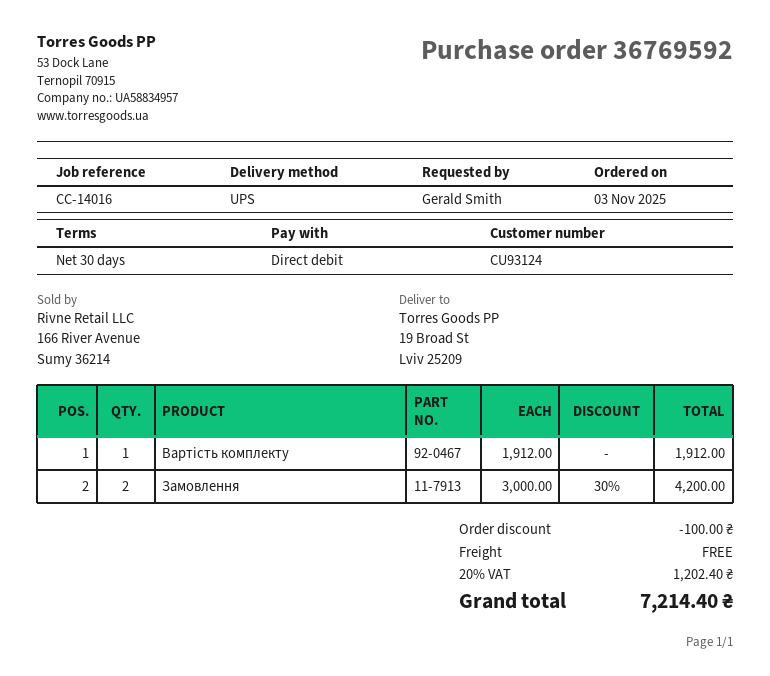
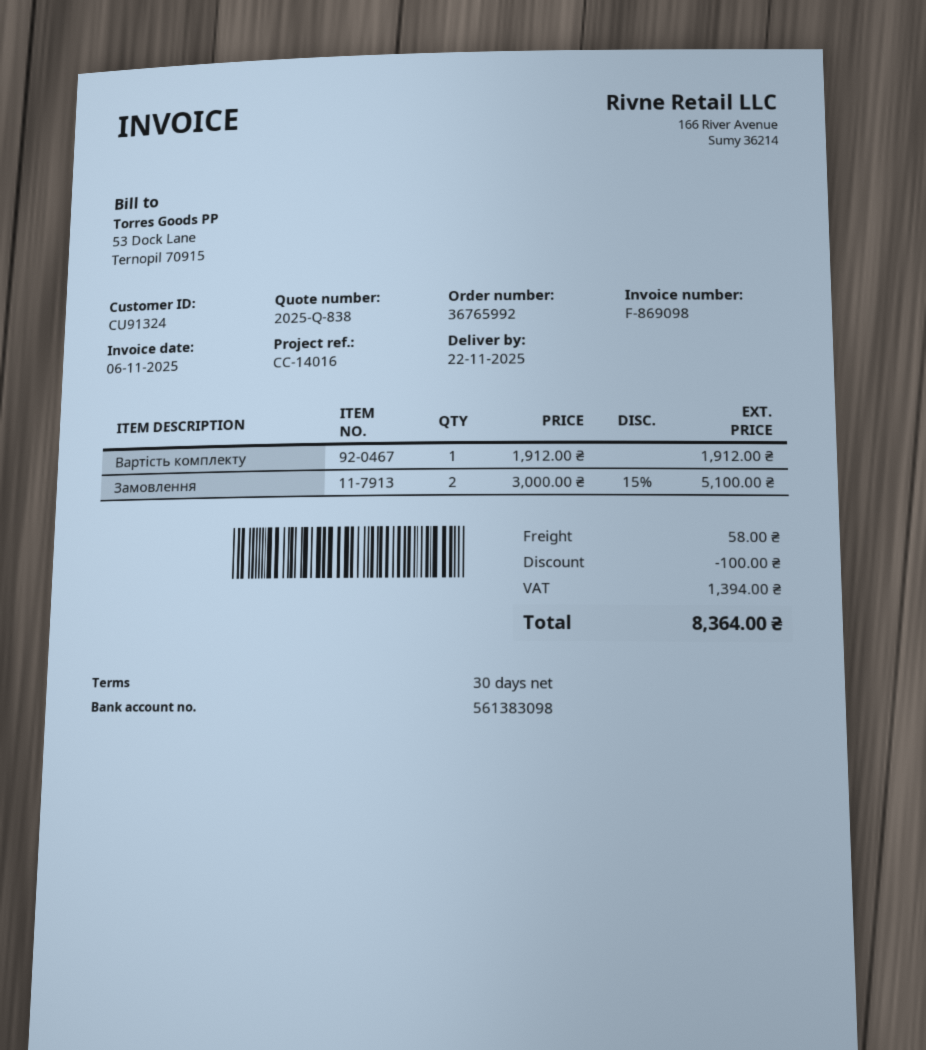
order number: 36769592 -> 36765992
customer number: CU93124 -> CU91324
Замовлення: 2 x 3000.00 - 30% = 4200.00 -> 2 x 3000.00 - 15% = 5100.00
shipping: 0.00 -> 58.00
tax: 1202.40 -> 1394.00
total: 7214.40 -> 8364.00

